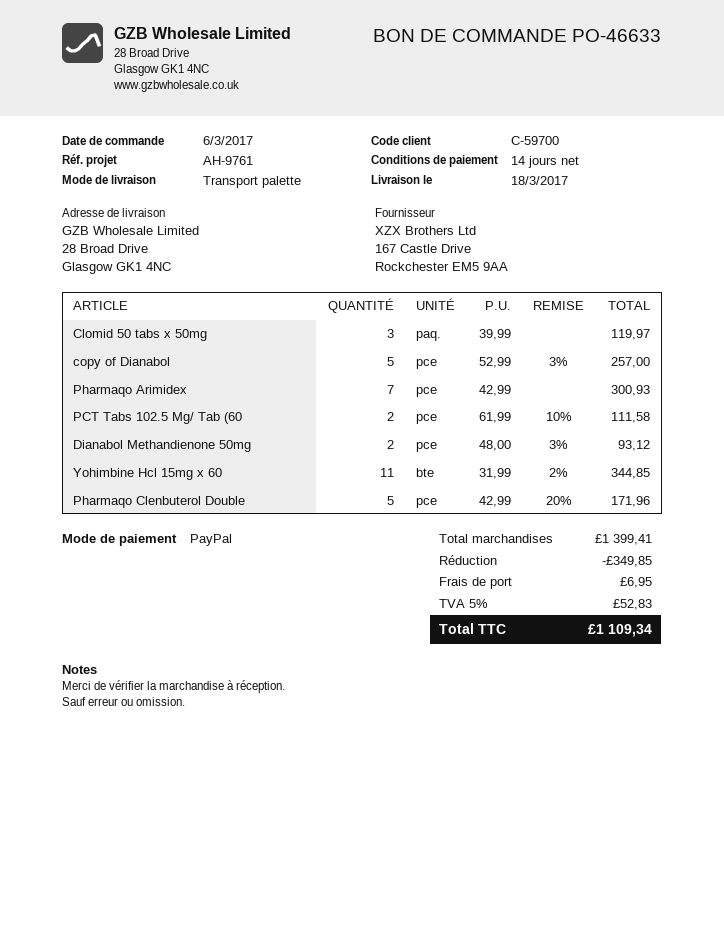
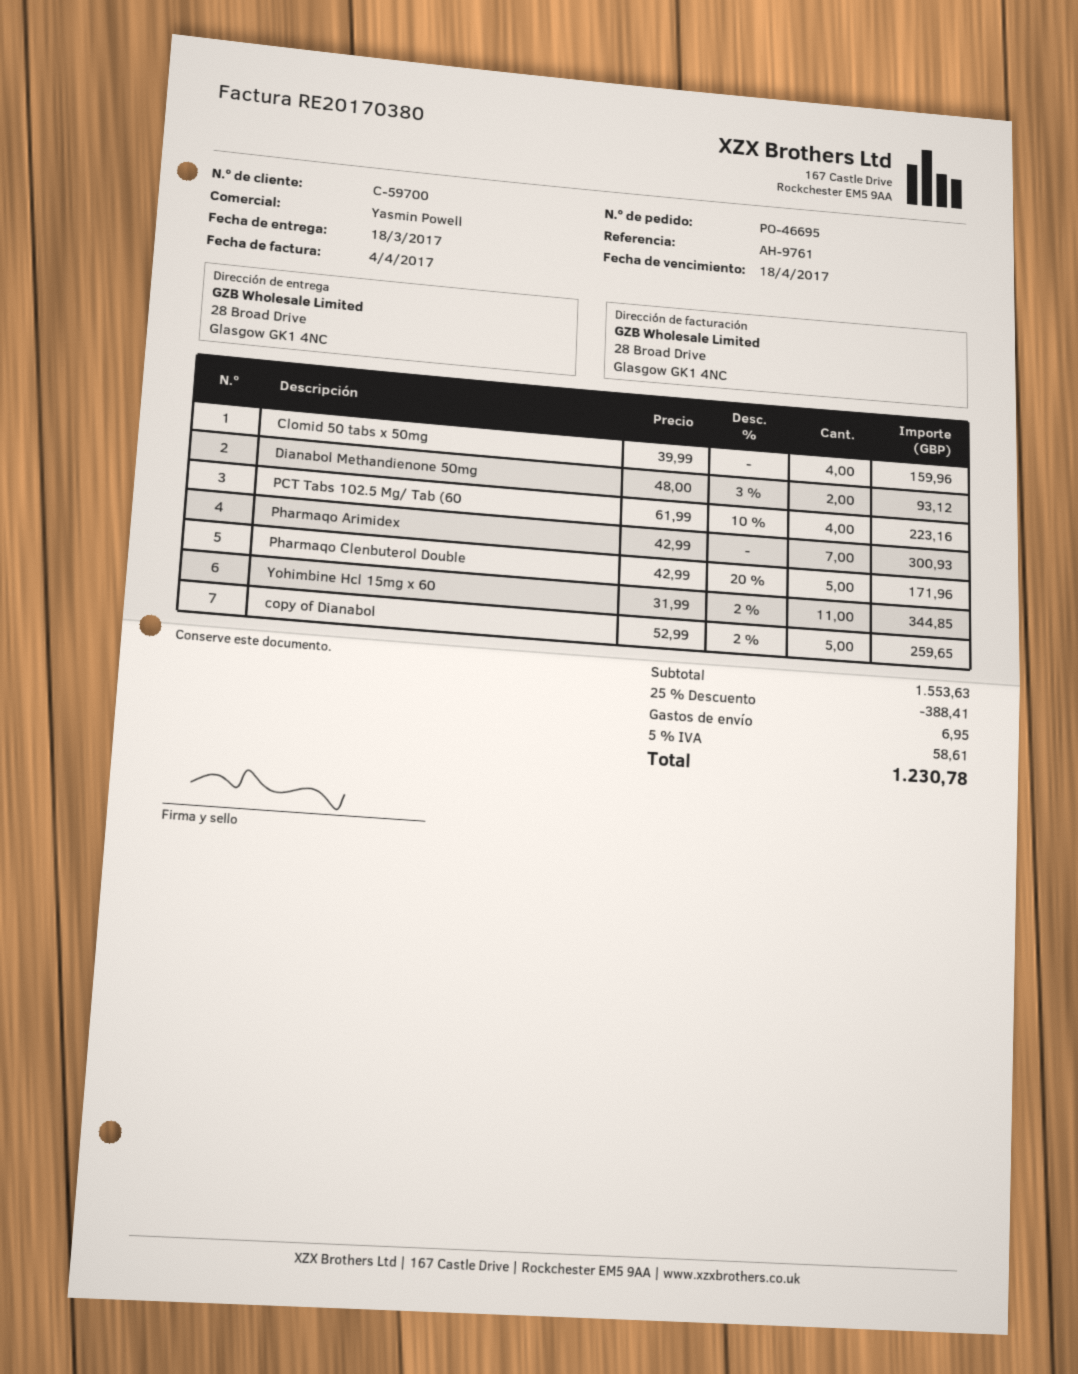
order number: PO-46633 -> PO-46695
Clomid 50 tabs x 50mg: 3 x 39.99 = 119.97 -> 4 x 39.99 = 159.96
copy of Dianabol: 5 x 52.99 - 3% = 257.00 -> 5 x 52.99 - 2% = 259.65
PCT Tabs 102.5 Mg/ Tab (60: 2 x 61.99 - 10% = 111.58 -> 4 x 61.99 - 10% = 223.16
subtotal: 1399.41 -> 1553.63
discount: 349.85 -> 388.41
tax: 5% = 52.83 -> 5% = 58.61
total: 1109.34 -> 1230.78

